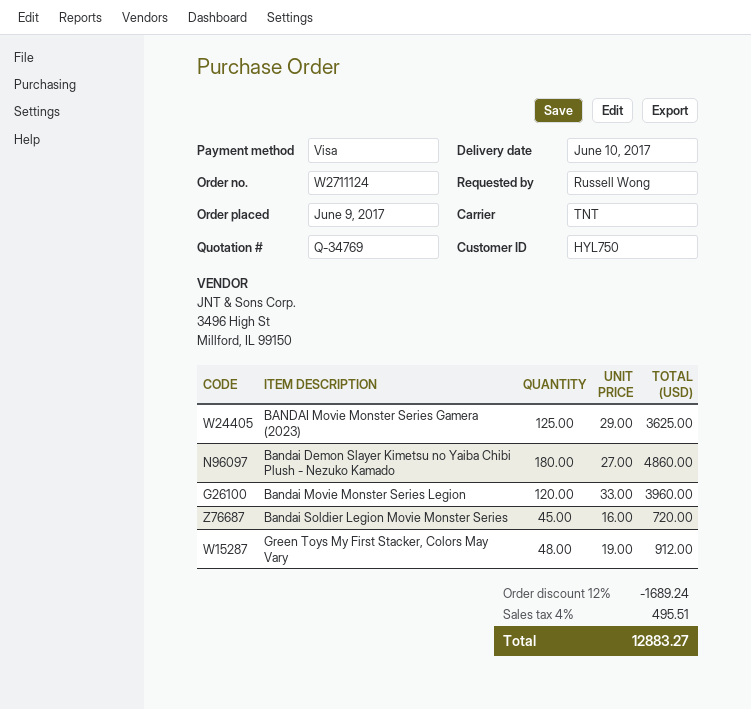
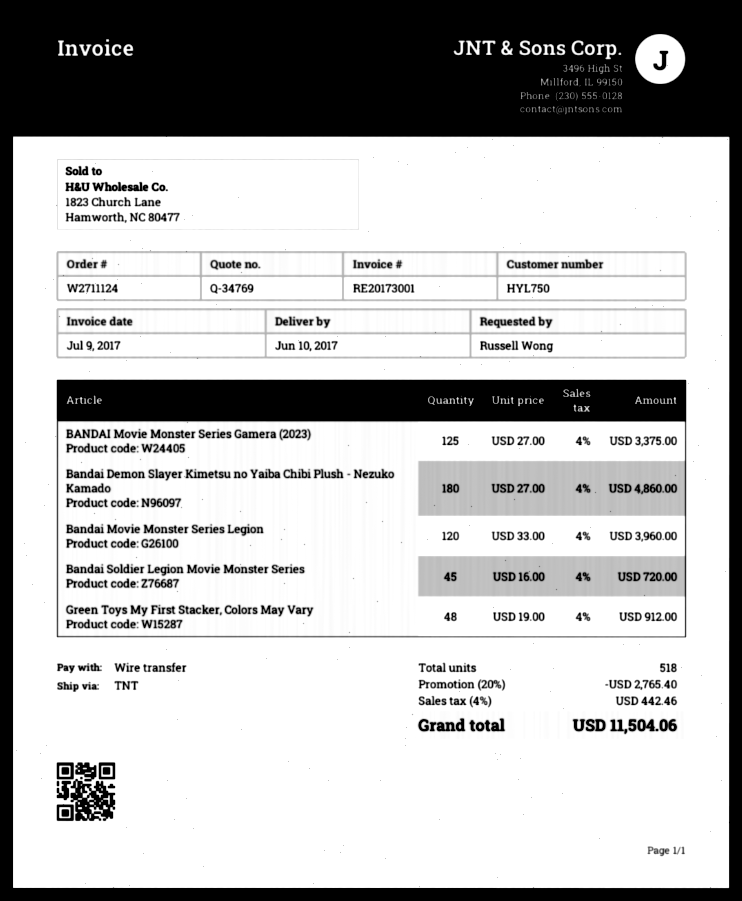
payment method: Visa -> bank transfer
BANDAI Movie Monster Series Gamera (2023): 125 x 29.00 = 3625.00 -> 125 x 27.00 = 3375.00
discount: 12% = 1689.24 -> 20% = 2765.40
tax: 4% = 495.51 -> 4% = 442.46
total: 12883.27 -> 11504.06

